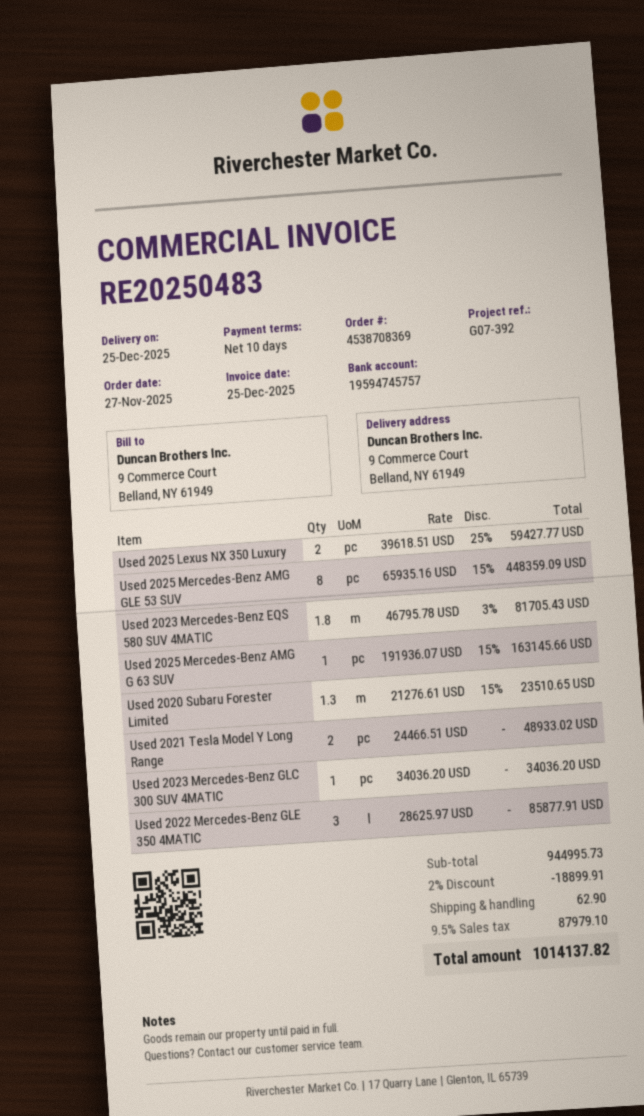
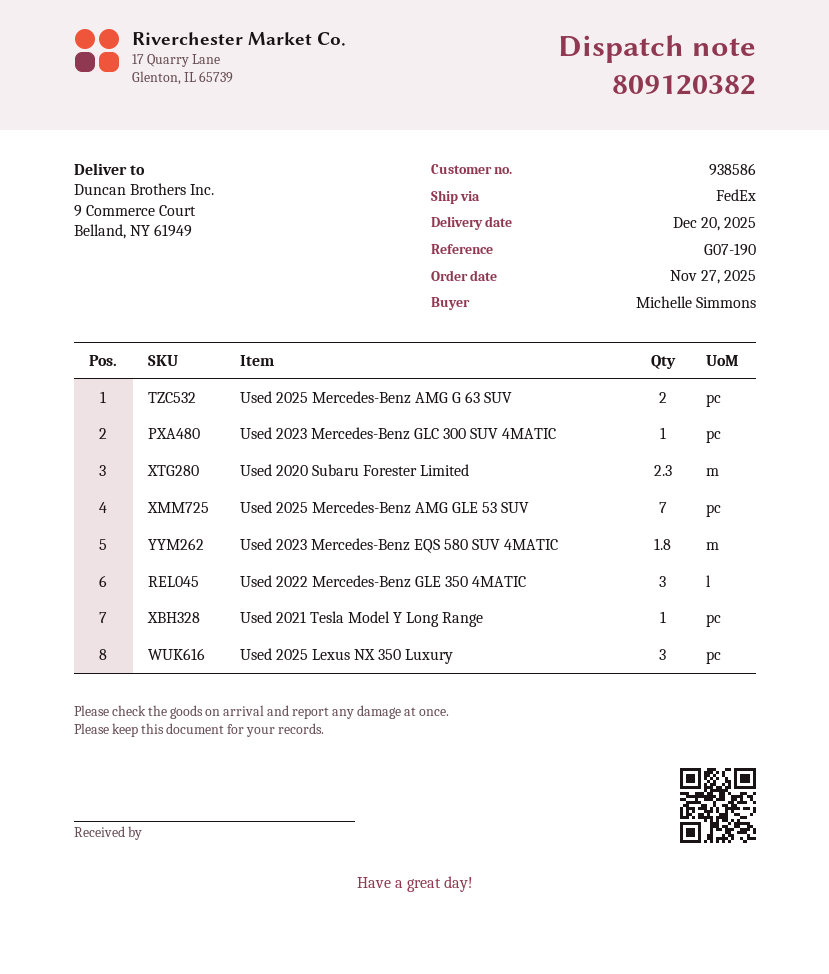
delivery date: 2025-12-25 -> 2025-12-20
reference: G07-392 -> G07-190
Used 2025 Lexus NX 350 Luxury: 2 -> 3
Used 2025 Mercedes-Benz AMG GLE 53 SUV: 8 -> 7
Used 2025 Mercedes-Benz AMG G 63 SUV: 1 -> 2
Used 2020 Subaru Forester Limited: 1.3 -> 2.3
Used 2021 Tesla Model Y Long Range: 2 -> 1

